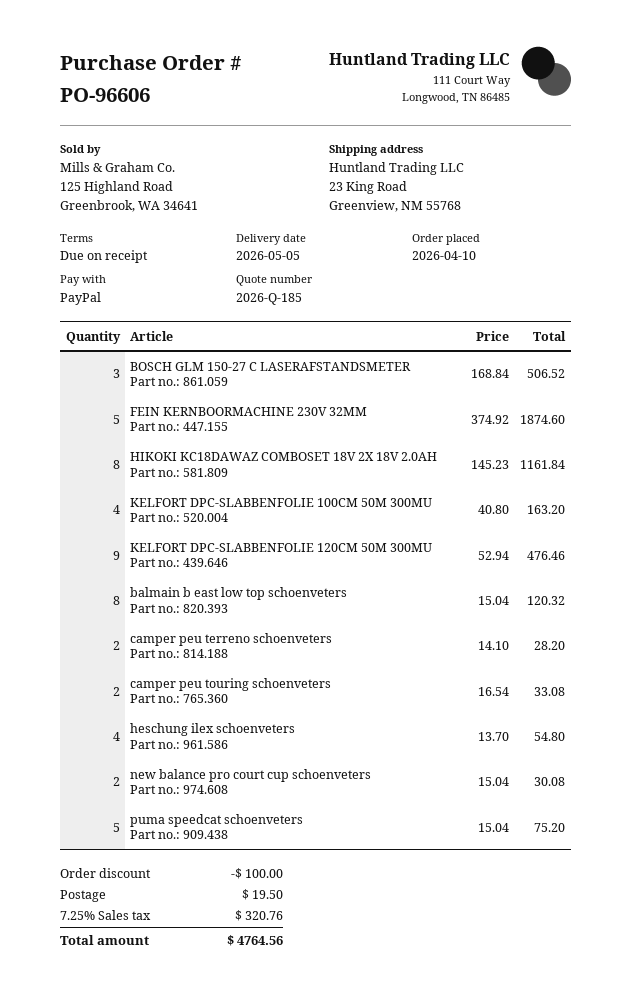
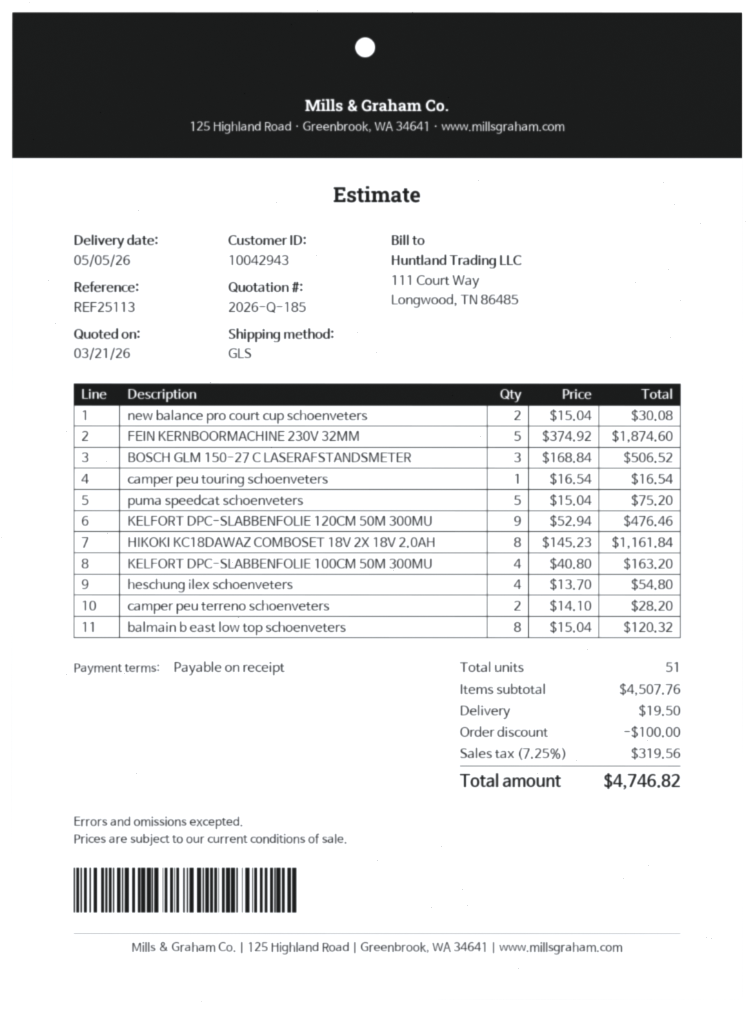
camper peu touring schoenveters: 2 x 16.54 = 33.08 -> 1 x 16.54 = 16.54
tax: 7.25% = 320.76 -> 7.25% = 319.56
total: 4764.56 -> 4746.82

